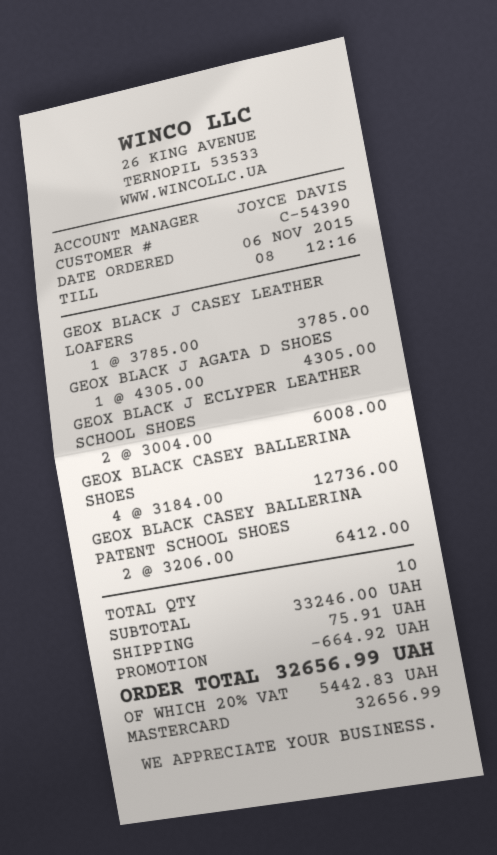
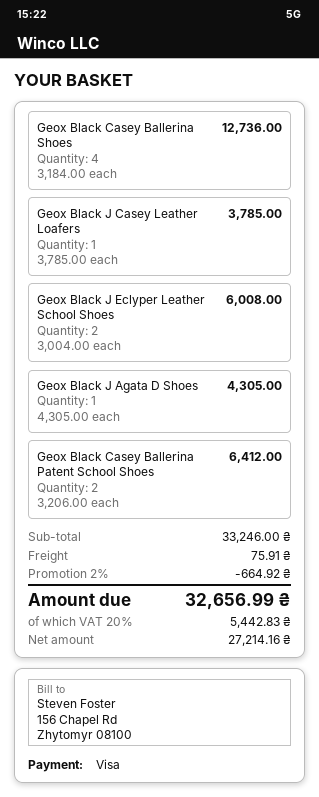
payment method: Mastercard -> Visa

